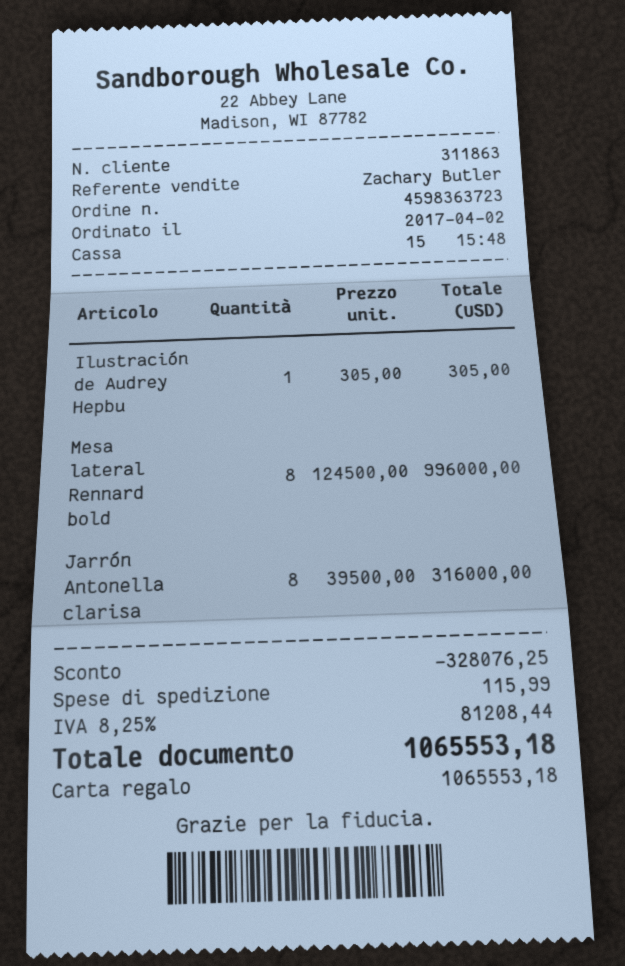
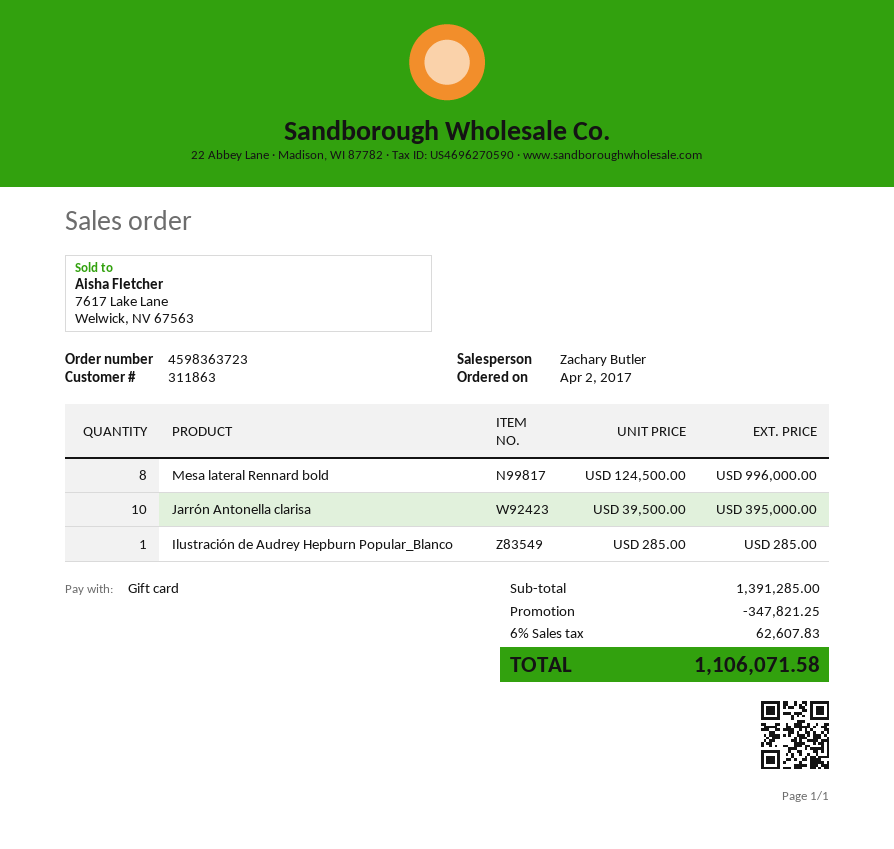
Ilustración de Audrey Hepbu: 1 x 305.00 = 305.00 -> 1 x 285.00 = 285.00
Jarrón Antonella clarisa: 8 x 39500.00 = 316000.00 -> 10 x 39500.00 = 395000.00
discount: 328076.25 -> 347821.25
shipping: 115.99 -> none
tax: 8.25% = 81208.44 -> 6% = 62607.83
total: 1065553.18 -> 1106071.58

